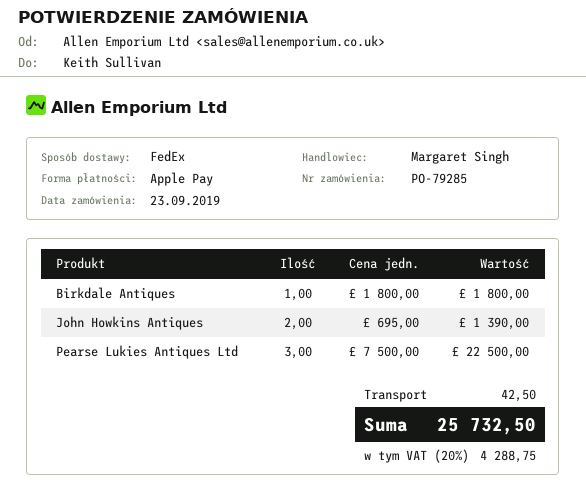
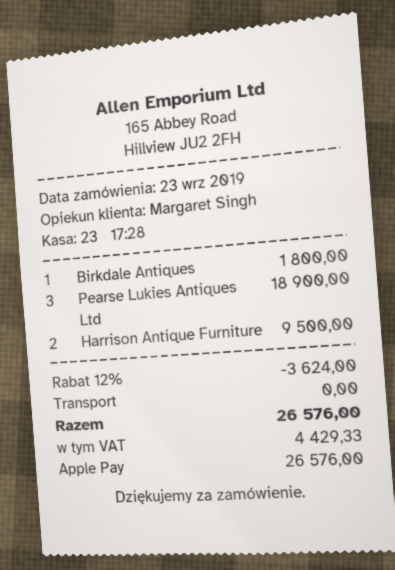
John Howkins Antiques: 2 for 1390.00 -> none
Pearse Lukies Antiques Ltd: 3 for 22500.00 -> 3 for 18900.00
Harrison Antique Furniture: none -> 2 for 9500.00
discount: none -> 12% = 3624.00
shipping: 42.50 -> 0.00
tax: 4288.75 -> 4429.33
total: 25732.50 -> 26576.00

